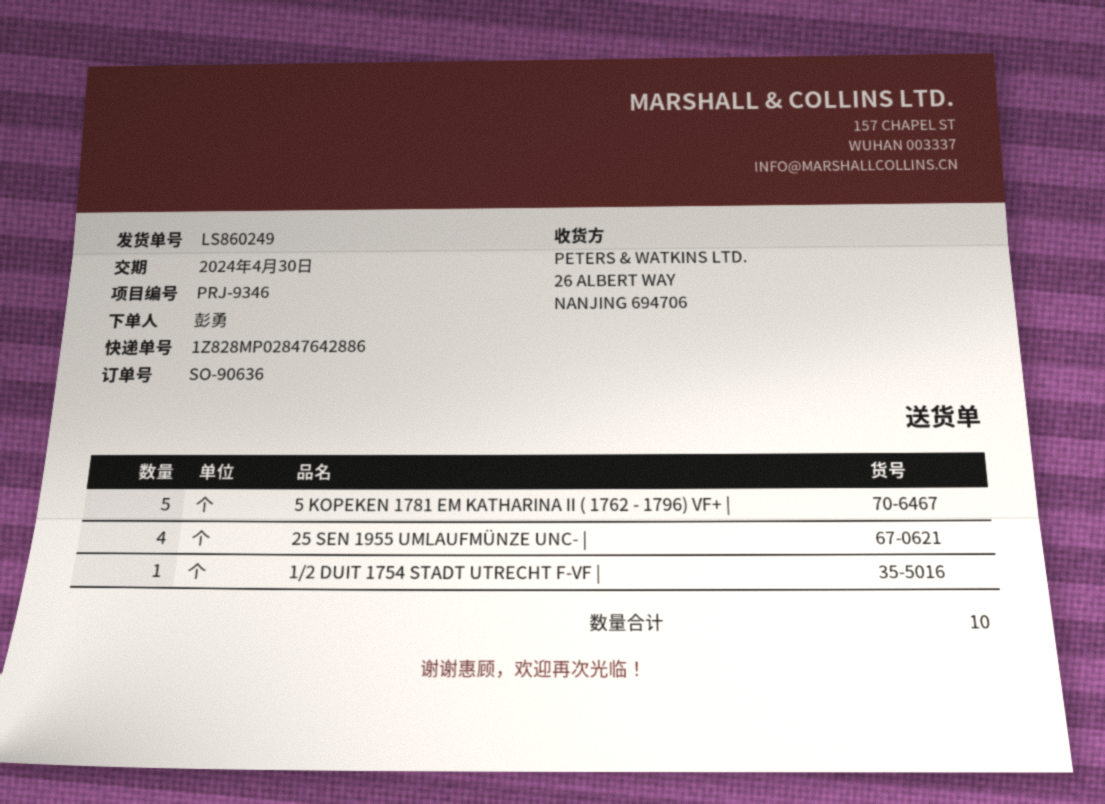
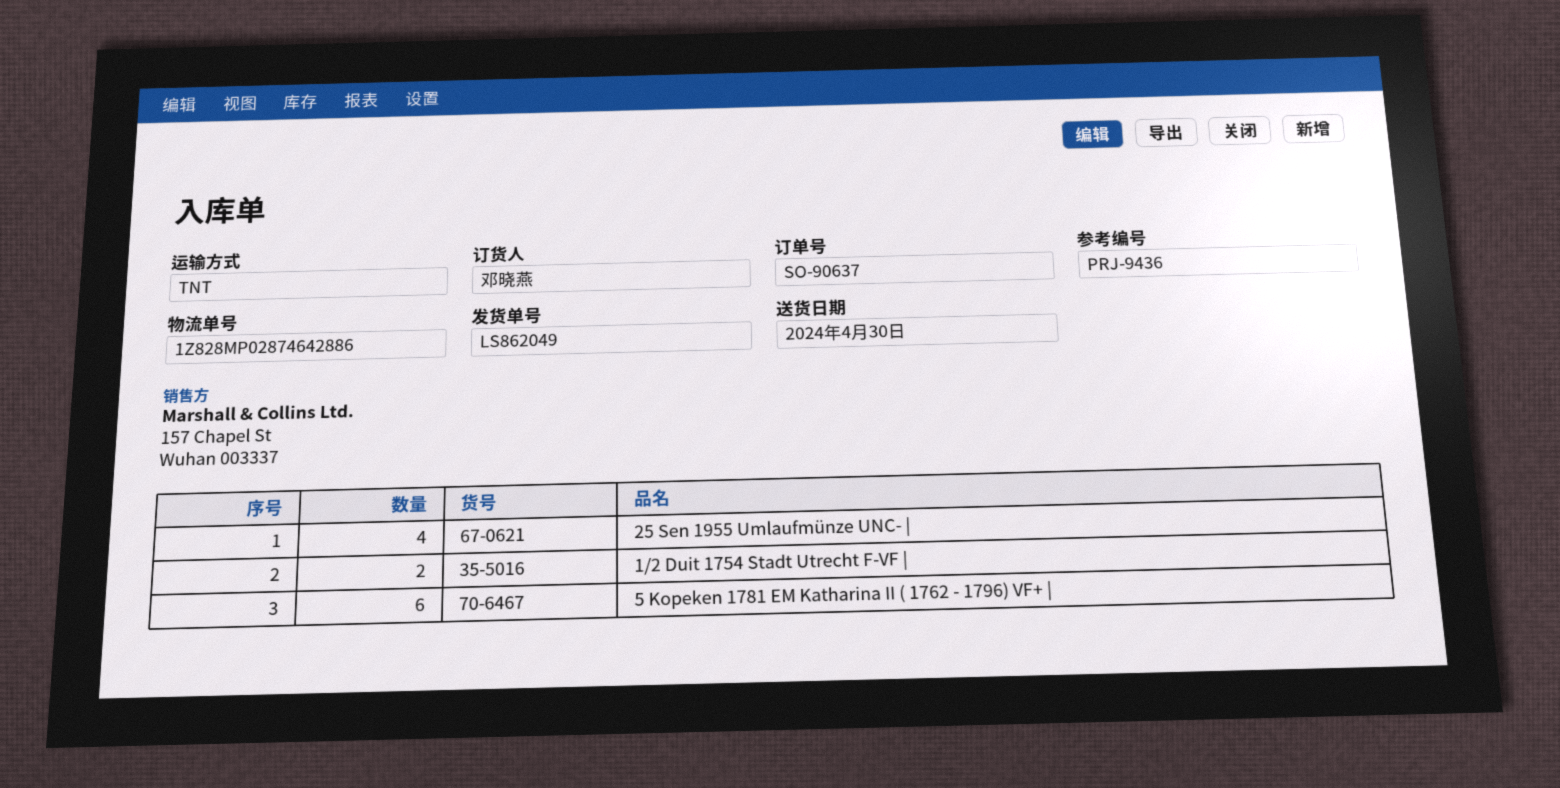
order number: SO-90636 -> SO-90637
delivery note number: LS860249 -> LS862049
reference: PRJ-9346 -> PRJ-9436
ordered by: 彭勇 -> 邓晓燕
tracking number: 1Z828MP02847642886 -> 1Z828MP02874642886
5 KOPEKEN 1781 EM KATHARINA II ( 1762 - 1796) VF+ |: 5 -> 6
1/2 DUIT 1754 STADT UTRECHT F-VF |: 1 -> 2

